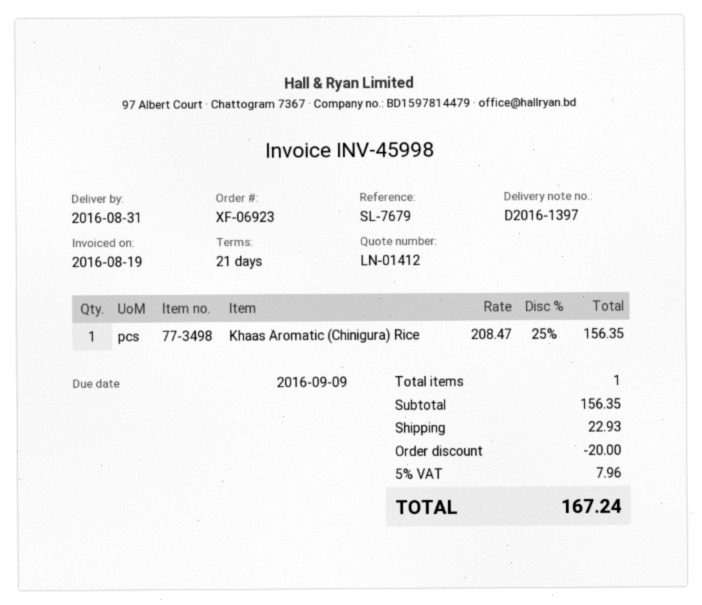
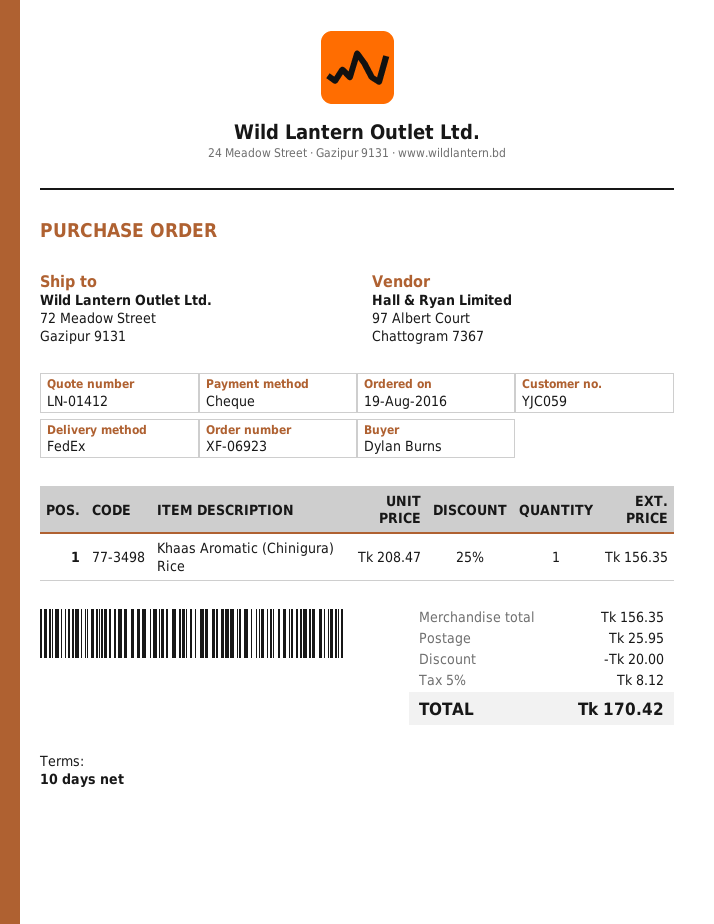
payment terms: 21 days -> 10 days
shipping: 22.93 -> 25.95
tax: 5% = 7.96 -> 5% = 8.12
total: 167.24 -> 170.42

